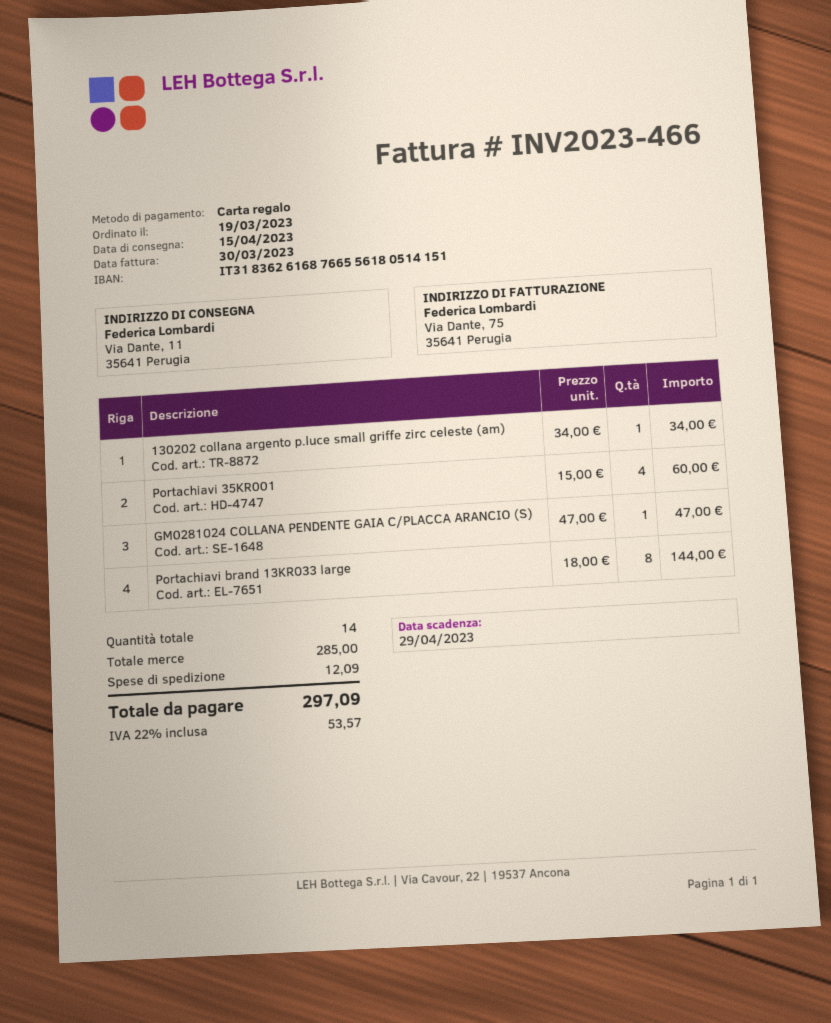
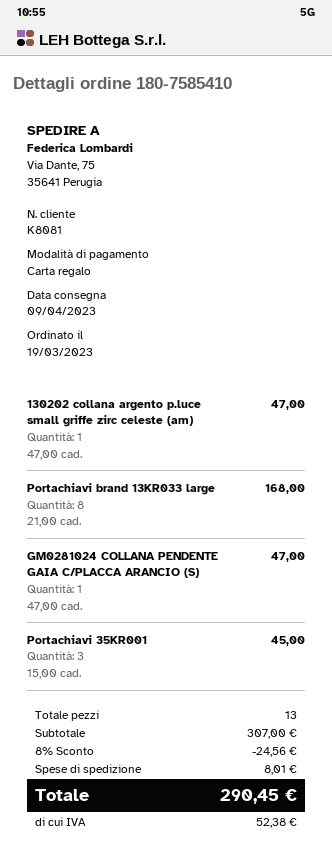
delivery date: 2023-04-15 -> 2023-04-09
ship to: Via Dante, 11, 35641 Perugia -> Via Dante, 75, 35641 Perugia
130202 collana argento p.luce small griffe zirc celeste (am): 1 x 34.00 = 34.00 -> 1 x 47.00 = 47.00
Portachiavi 35KR001: 4 x 15.00 = 60.00 -> 3 x 15.00 = 45.00
Portachiavi brand 13KR033 large: 8 x 18.00 = 144.00 -> 8 x 21.00 = 168.00
total quantity: 14 -> 13
subtotal: 285.00 -> 307.00
discount: none -> 8% = 24.56
shipping: 12.09 -> 8.01
tax: 53.57 -> 52.38
total: 297.09 -> 290.45

